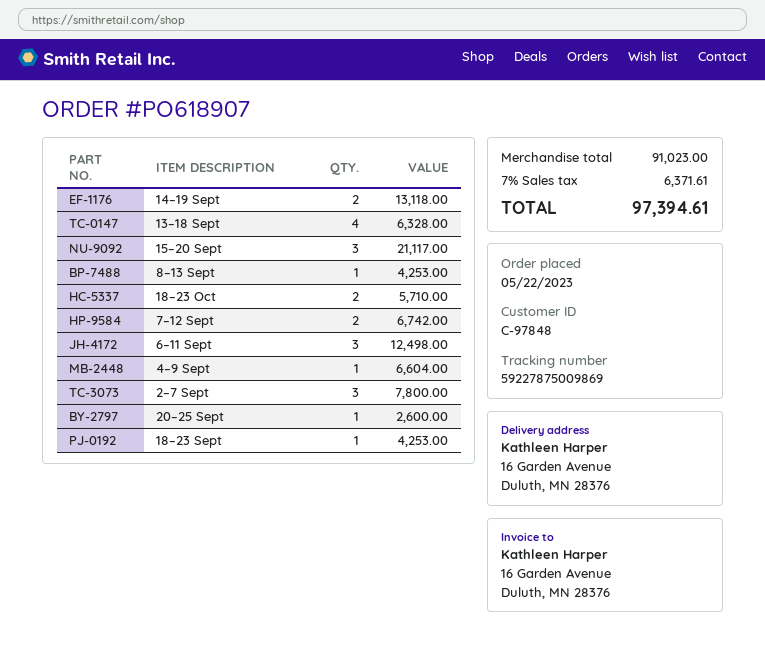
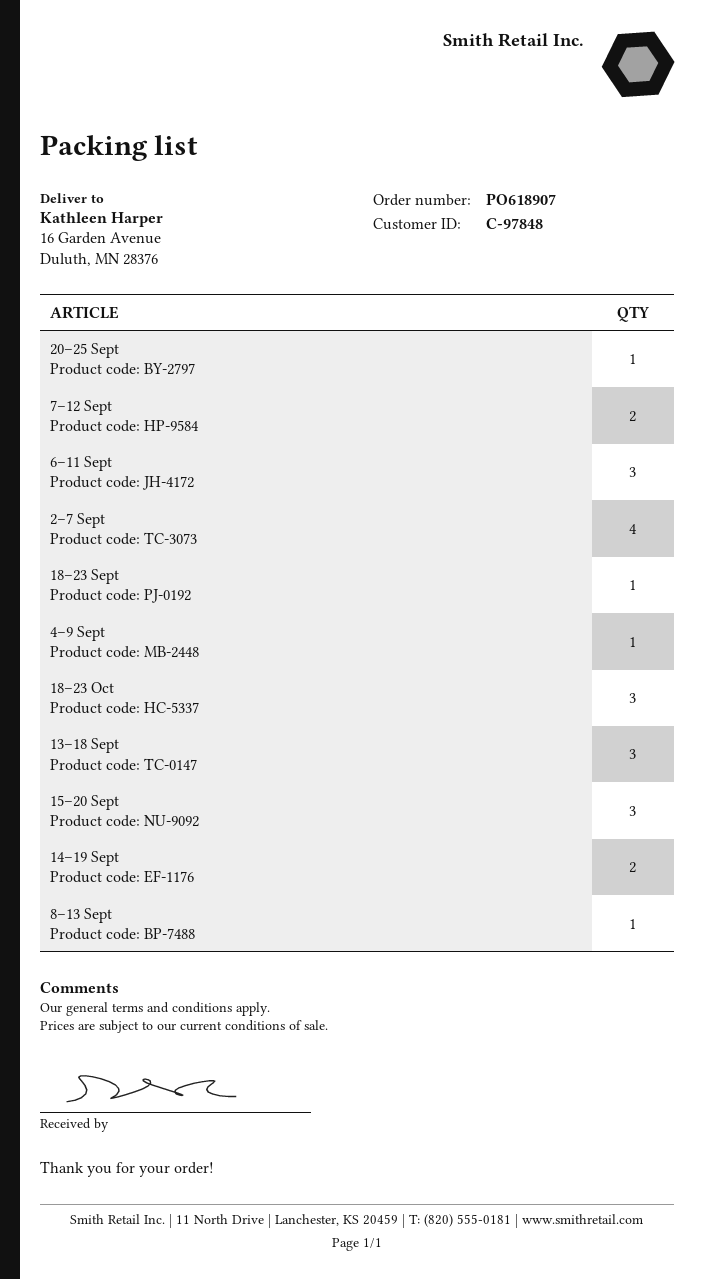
13–18 Sept: 4 -> 3
18–23 Oct: 2 -> 3
2–7 Sept: 3 -> 4

